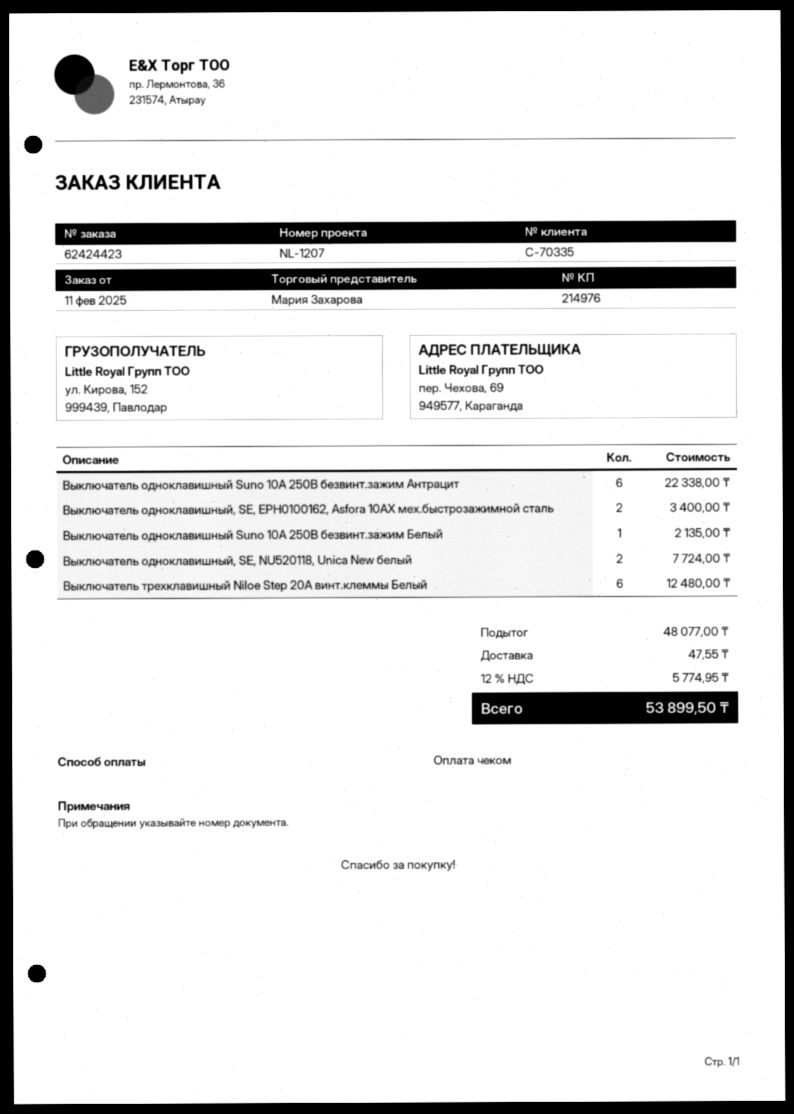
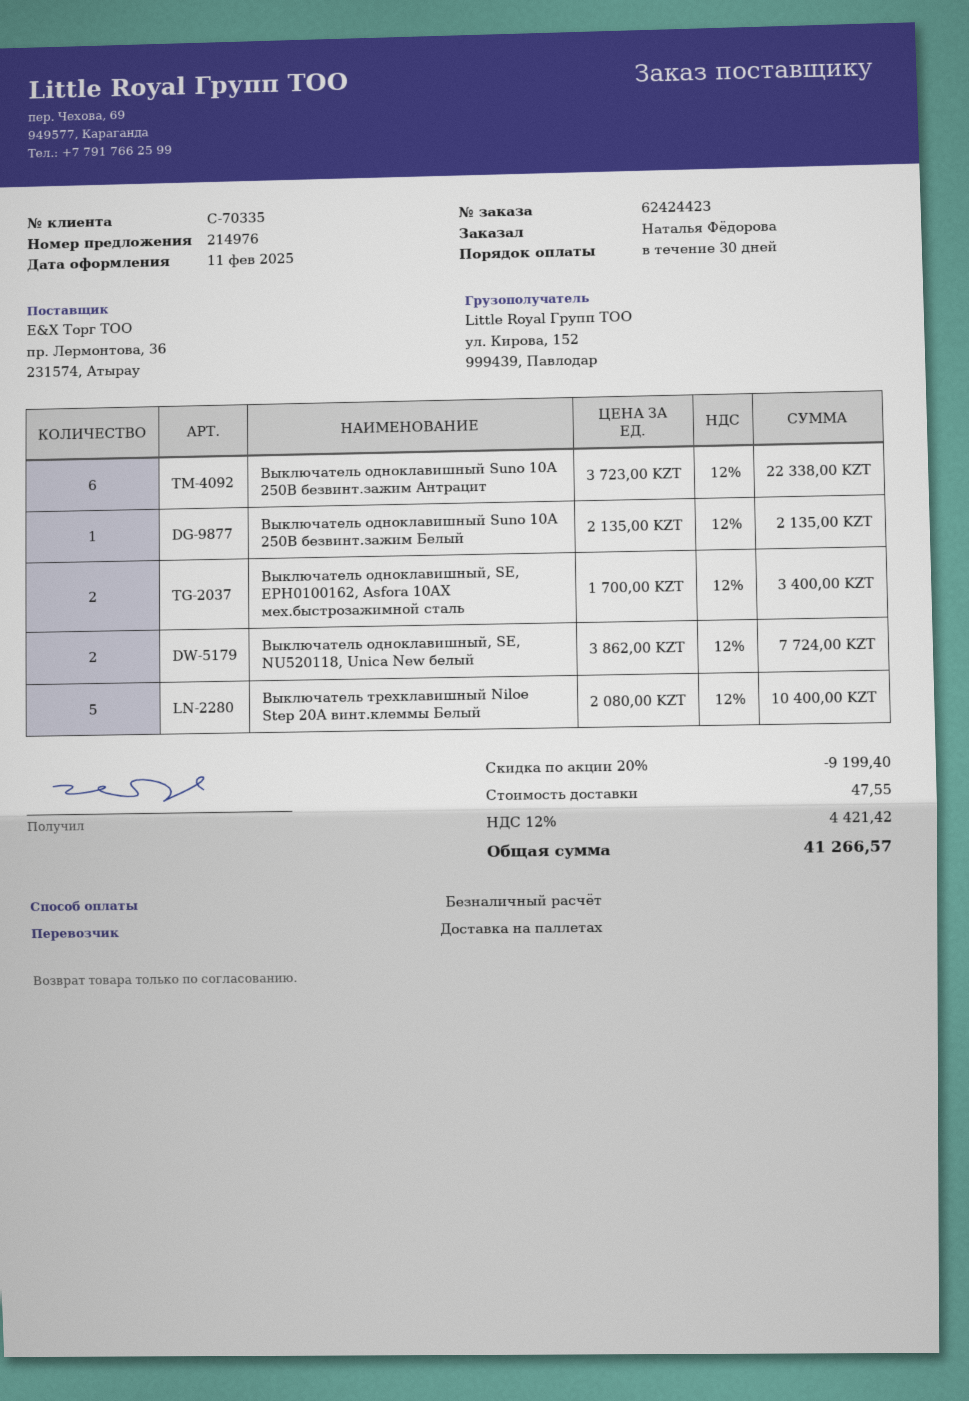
payment method: cheque -> bank transfer
Выключатель трехклавишный Niloe Step 20А винт.клеммы Белый: 6 for 12480.00 -> 5 for 10400.00
discount: none -> 20% = 9199.40
tax: 12% = 5774.95 -> 12% = 4421.42
total: 53899.50 -> 41266.57

